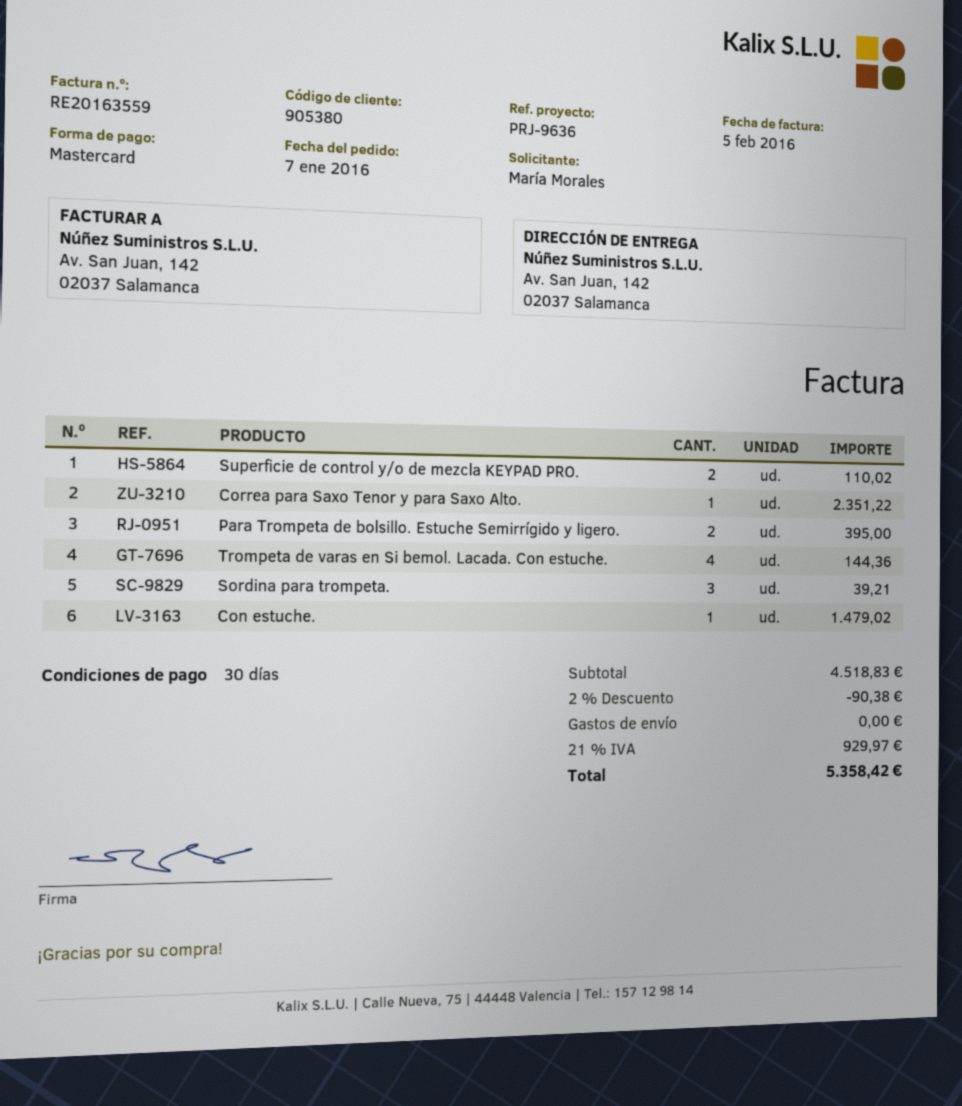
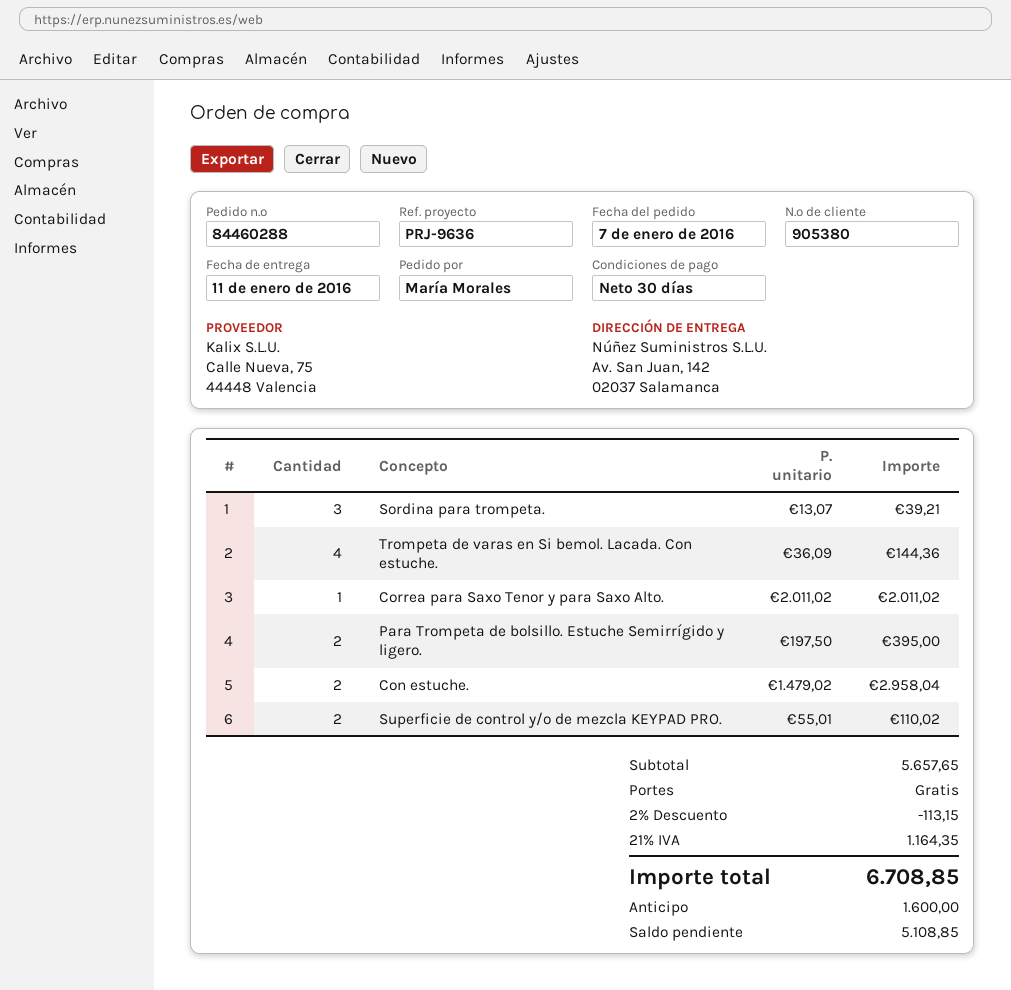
Correa para Saxo Tenor y para Saxo Alto.: 1 for 2351.22 -> 1 for 2011.02
Con estuche.: 1 for 1479.02 -> 2 for 2958.04
subtotal: 4518.83 -> 5657.65
discount: 2% = 90.38 -> 2% = 113.15
tax: 21% = 929.97 -> 21% = 1164.35
total: 5358.42 -> 6708.85

